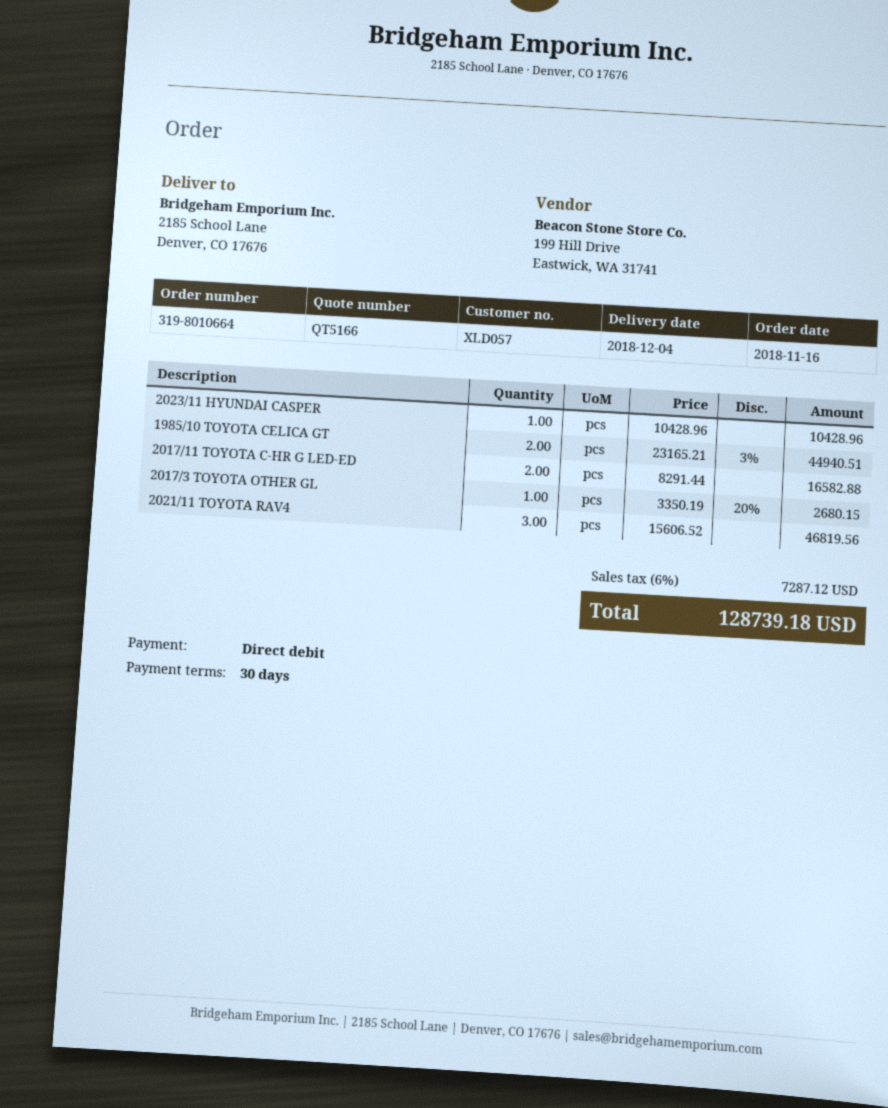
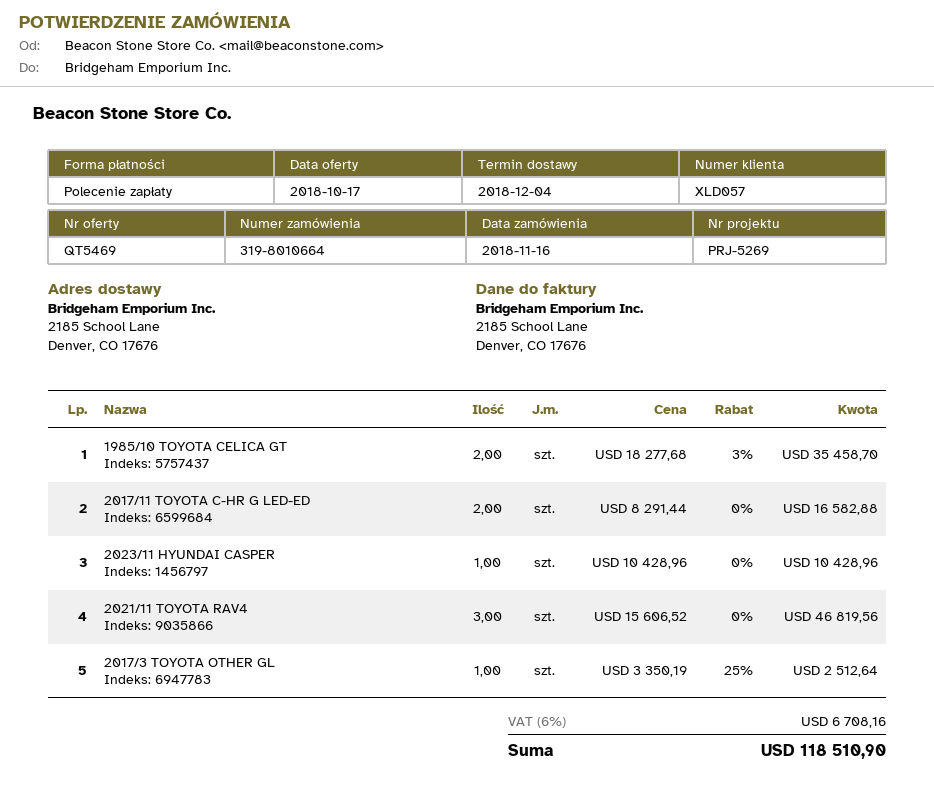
quote number: QT5166 -> QT5469
1985/10 TOYOTA CELICA GT: 2 x 23165.21 - 3% = 44940.51 -> 2 x 18277.68 - 3% = 35458.70
2017/3 TOYOTA OTHER GL: 1 x 3350.19 - 20% = 2680.15 -> 1 x 3350.19 - 25% = 2512.64
tax: 6% = 7287.12 -> 6% = 6708.16
total: 128739.18 -> 118510.90

